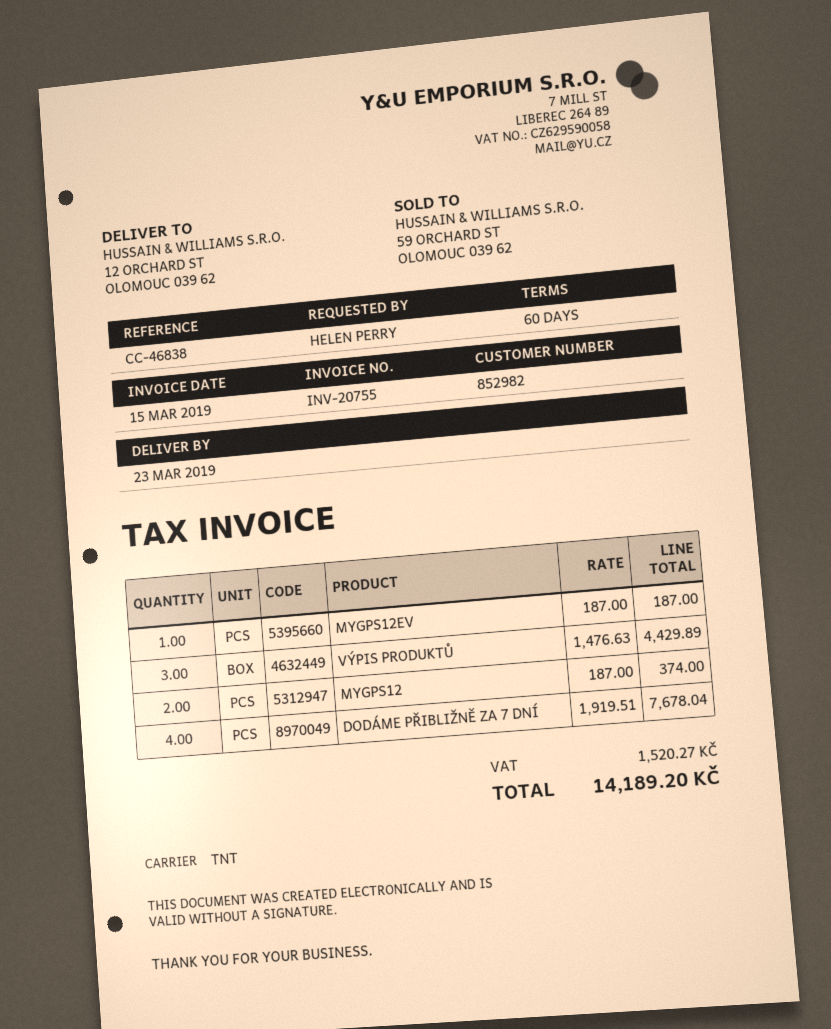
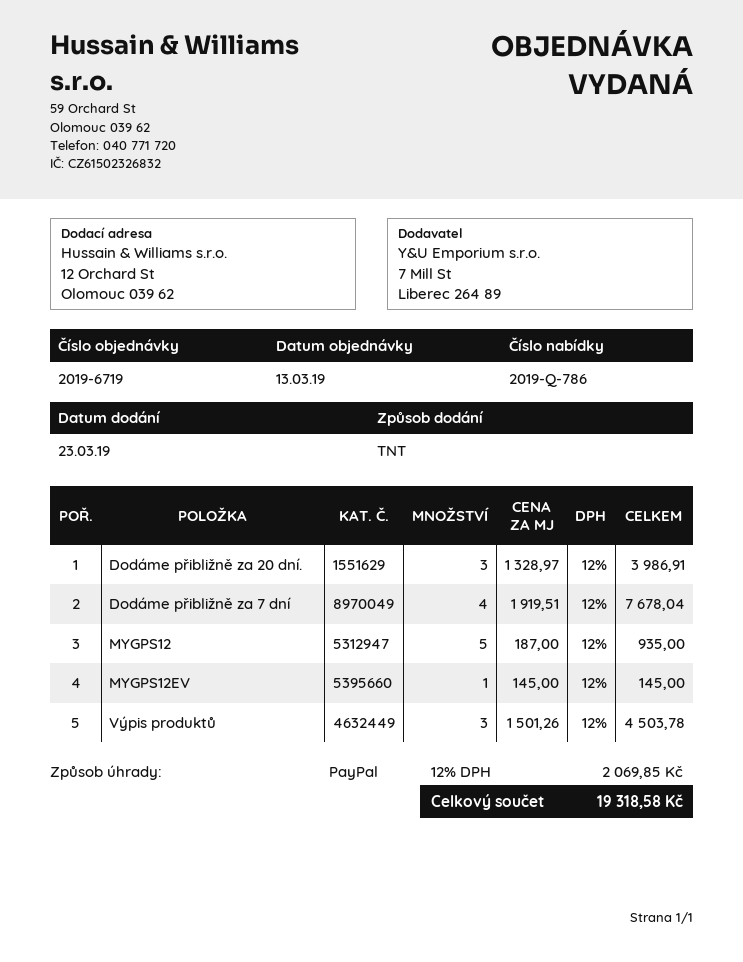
MYGPS12EV: 1 x 187.00 = 187.00 -> 1 x 145.00 = 145.00
VÝPIS PRODUKTŮ: 3 x 1476.63 = 4429.89 -> 3 x 1501.26 = 4503.78
MYGPS12: 2 x 187.00 = 374.00 -> 5 x 187.00 = 935.00
Dodáme přibližně za 20 dní.: none -> 3 x 1328.97 = 3986.91
tax: 1520.27 -> 2069.85
total: 14189.20 -> 19318.58

